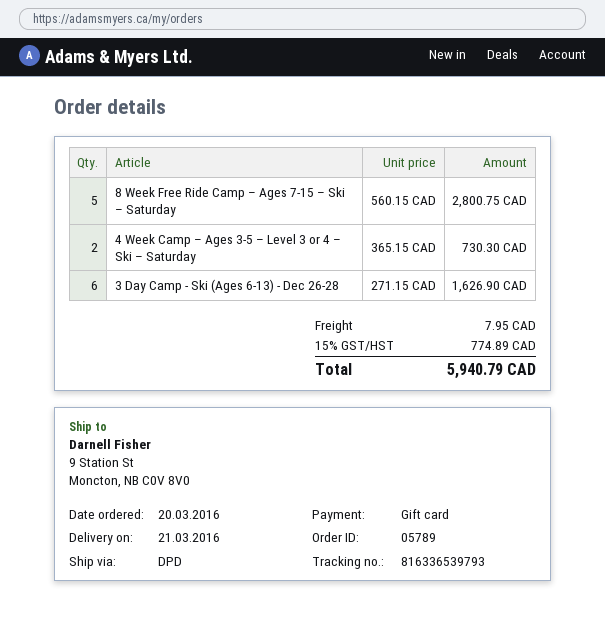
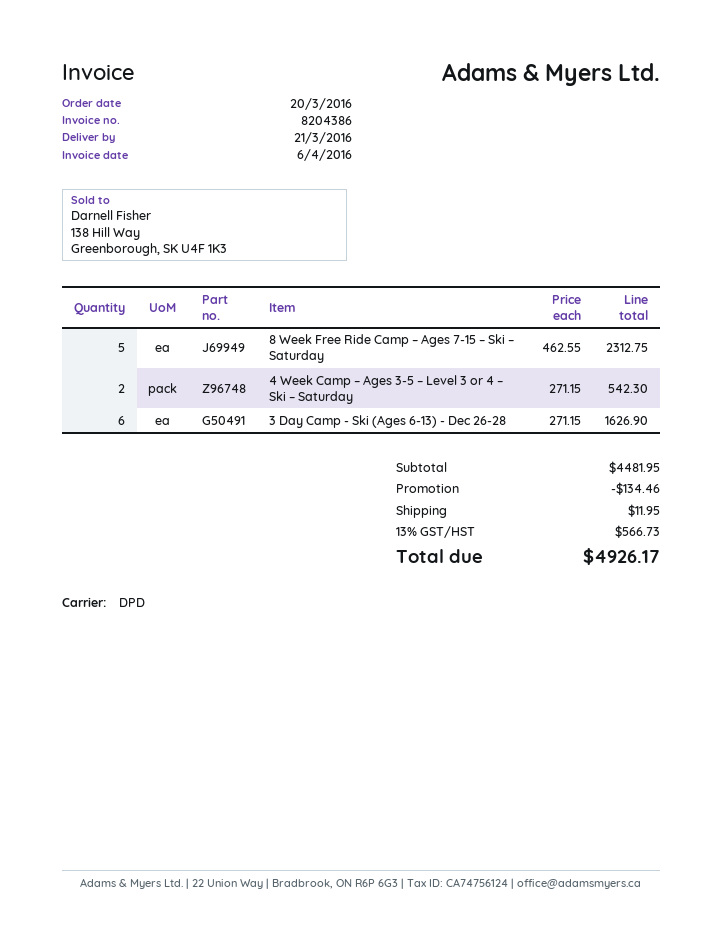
8 Week Free Ride Camp – Ages 7-15 – Ski – Saturday: 5 x 560.15 = 2800.75 -> 5 x 462.55 = 2312.75
4 Week Camp – Ages 3-5 – Level 3 or 4 – Ski – Saturday: 2 x 365.15 = 730.30 -> 2 x 271.15 = 542.30
discount: none -> 134.46
shipping: 7.95 -> 11.95
tax: 15% = 774.89 -> 13% = 566.73
total: 5940.79 -> 4926.17

